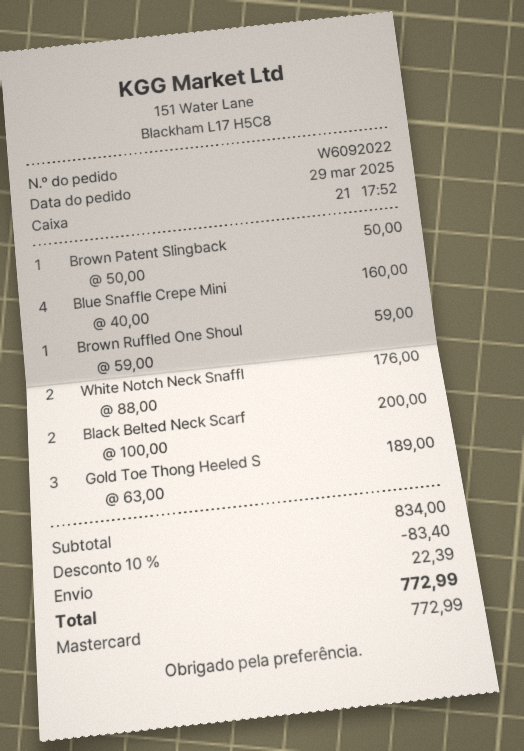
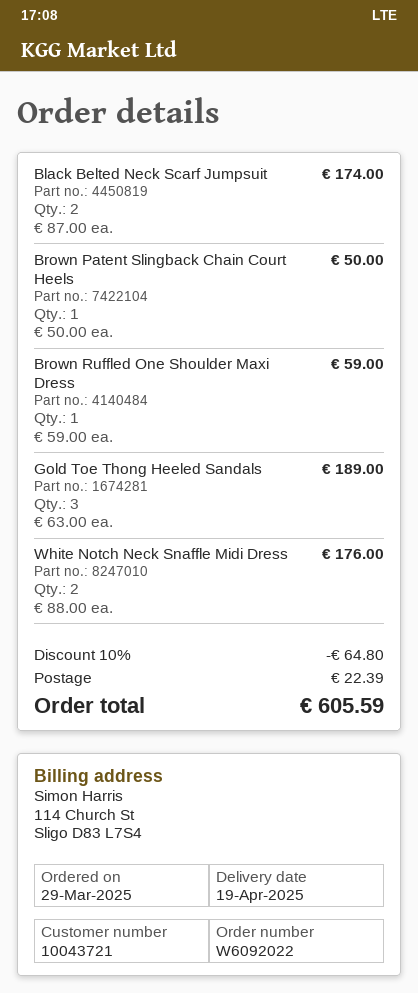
Blue Snaffle Crepe Mini: 4 x 40.00 = 160.00 -> none
Black Belted Neck Scarf: 2 x 100.00 = 200.00 -> 2 x 87.00 = 174.00
discount: 10% = 83.40 -> 10% = 64.80
total: 772.99 -> 605.59

